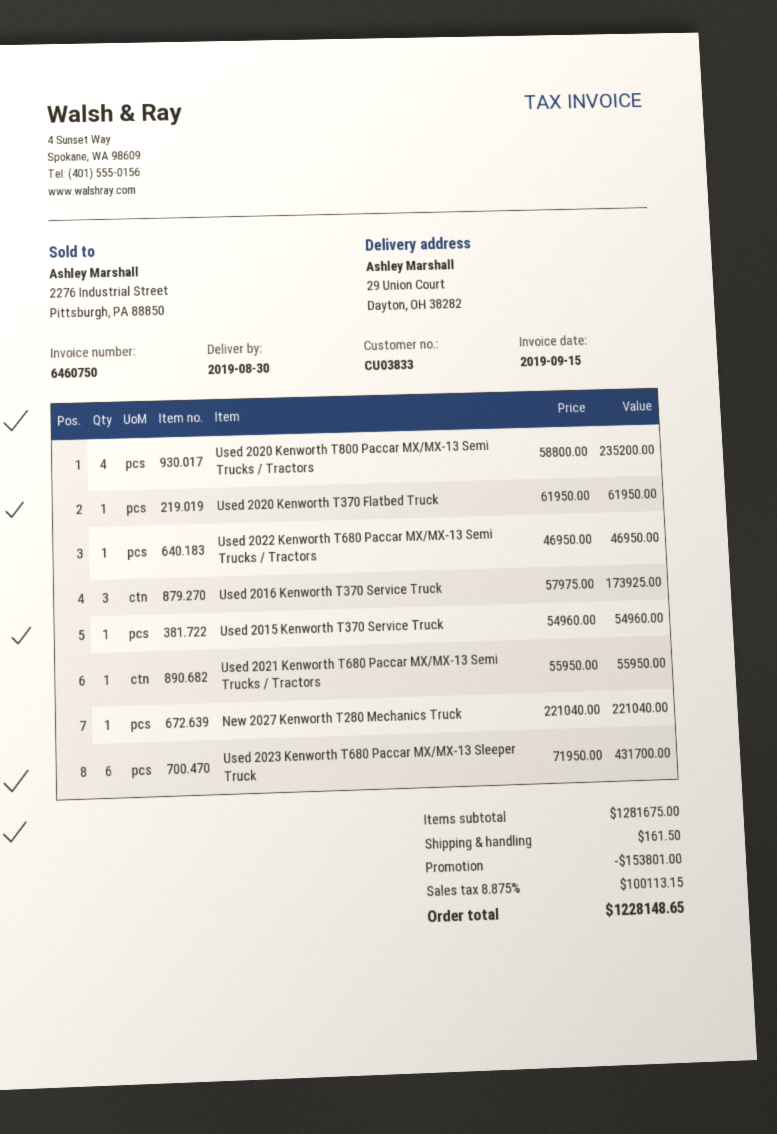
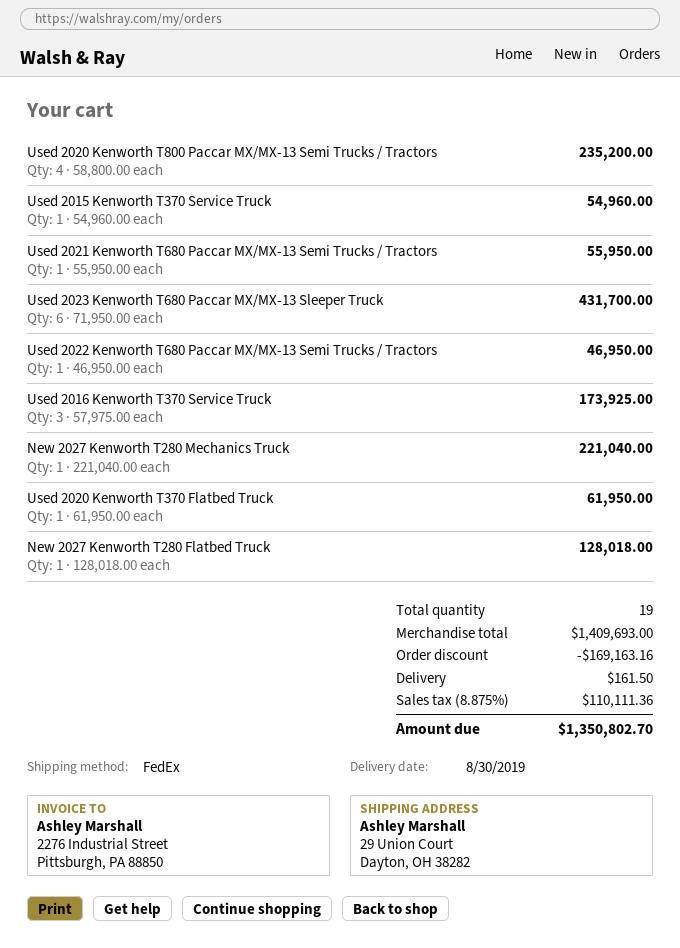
New 2027 Kenworth T280 Flatbed Truck: none -> 1 x 128018.00 = 128018.00
subtotal: 1281675.00 -> 1409693.00
discount: 153801.00 -> 169163.16
tax: 8.875% = 100113.15 -> 8.875% = 110111.36
total: 1228148.65 -> 1350802.70

